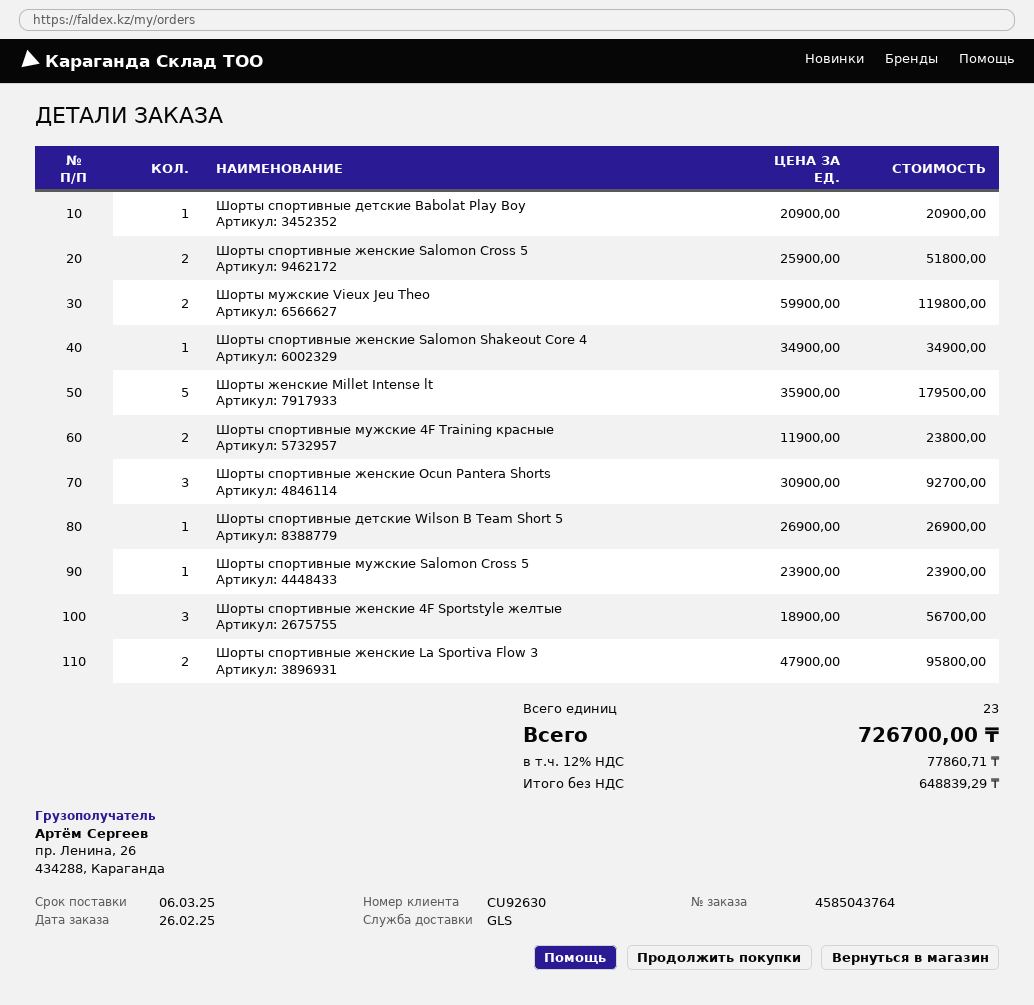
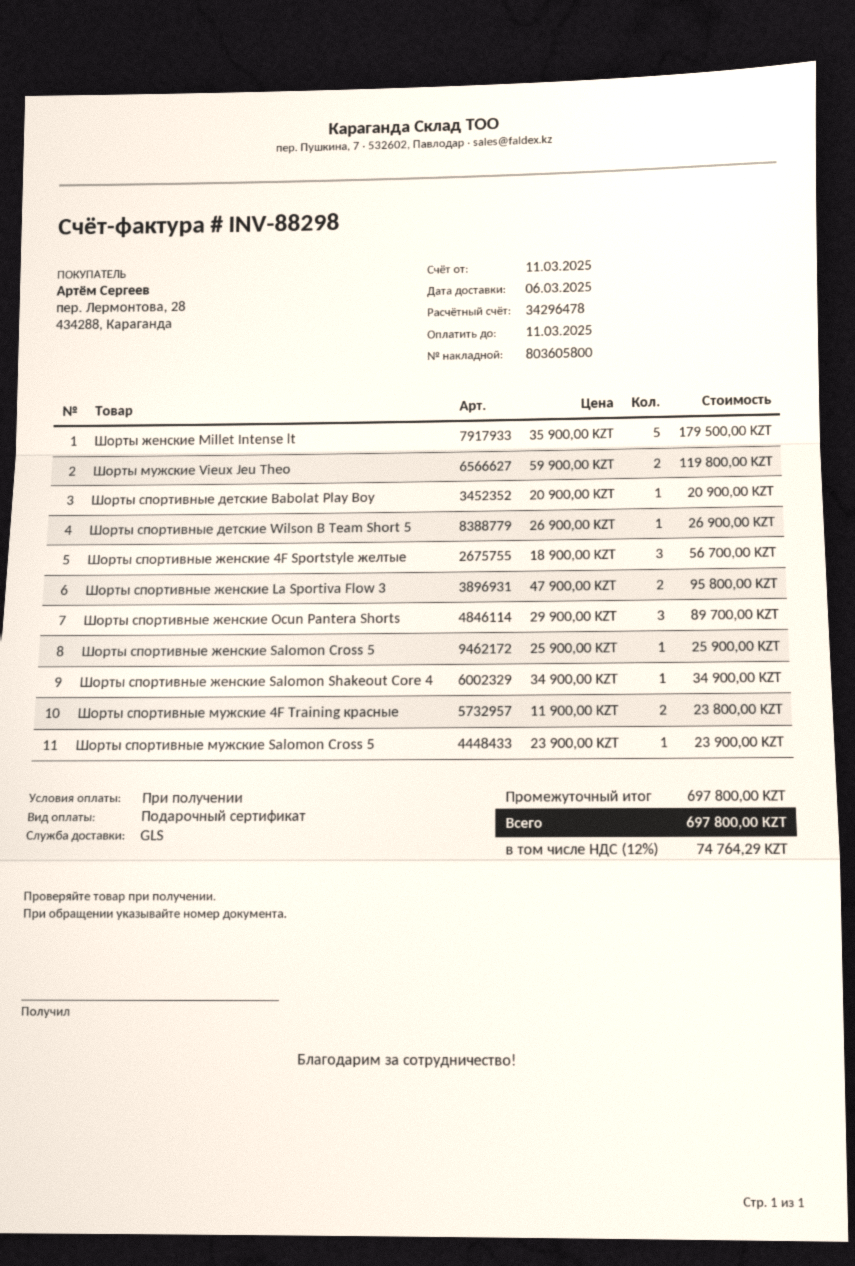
Шорты спортивные женские Salomon Cross 5: 2 x 25900.00 = 51800.00 -> 1 x 25900.00 = 25900.00
Шорты спортивные женские Ocun Pantera Shorts: 3 x 30900.00 = 92700.00 -> 3 x 29900.00 = 89700.00
tax: 12% = 77860.71 -> 12% = 74764.29
total: 726700.00 -> 697800.00

